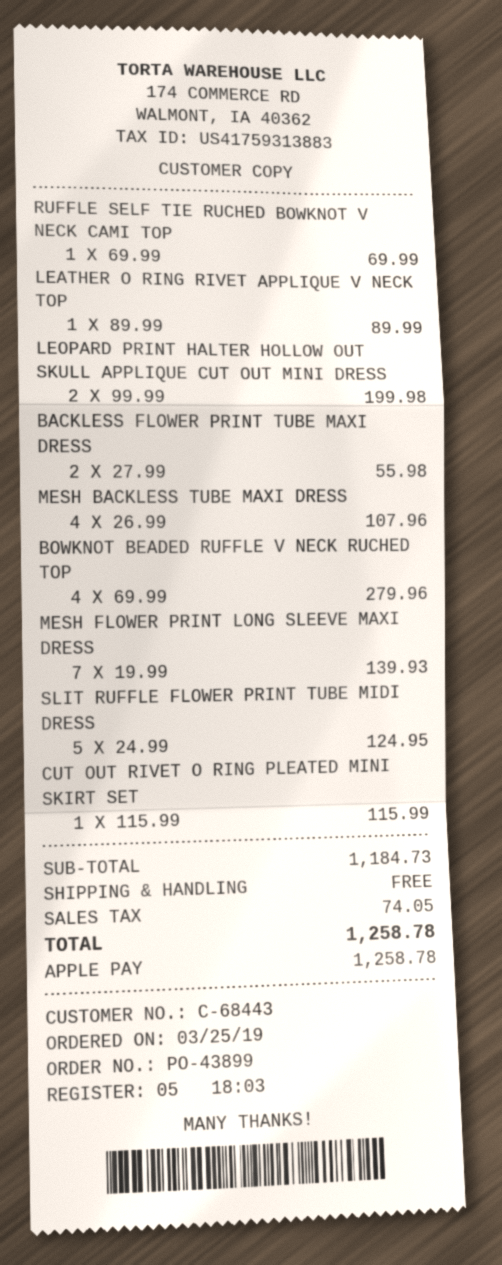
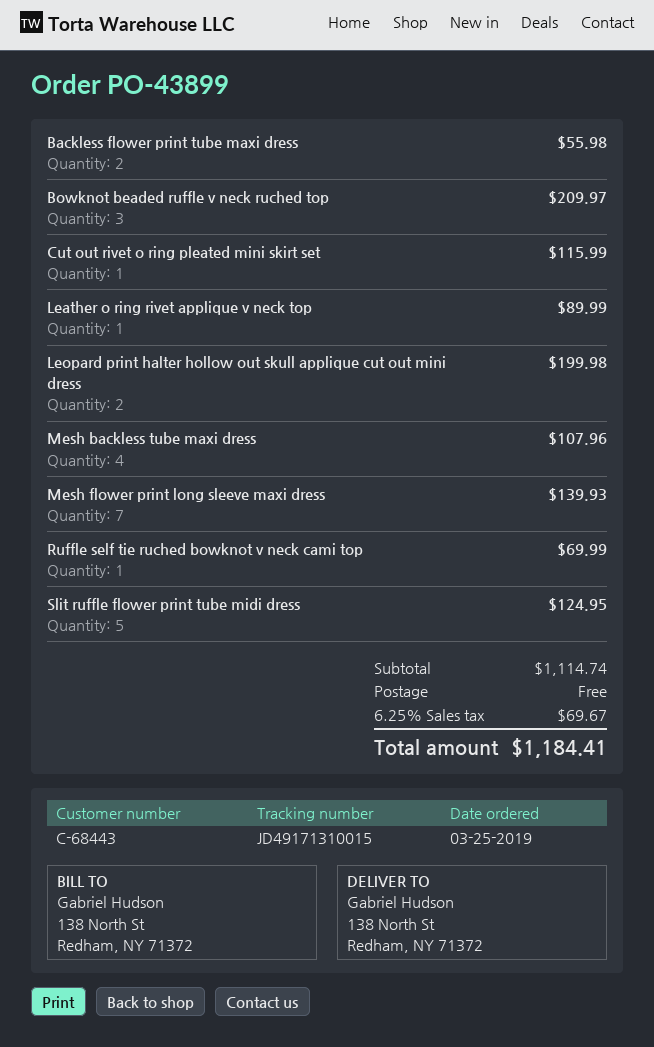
BOWKNOT BEADED RUFFLE V NECK RUCHED TOP: 4 for 279.96 -> 3 for 209.97
subtotal: 1184.73 -> 1114.74
tax: 74.05 -> 69.67
total: 1258.78 -> 1184.41

